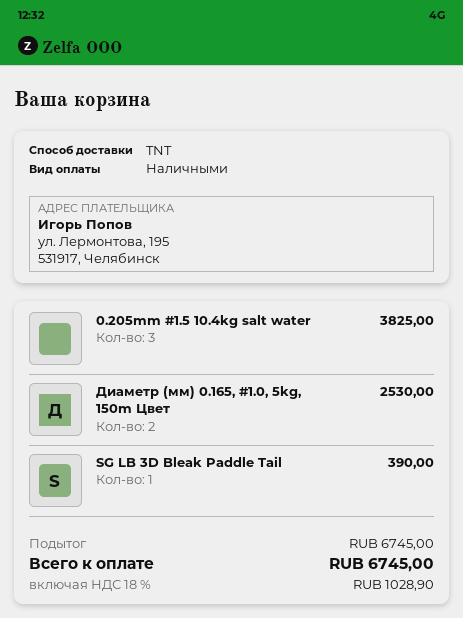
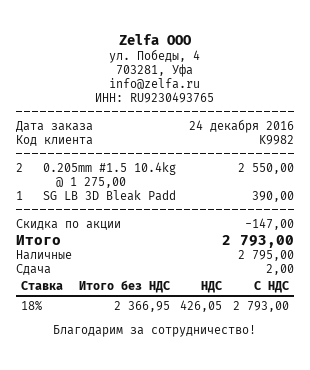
0.205mm #1.5 10.4kg salt water: 3 for 3825.00 -> 2 for 2550.00
Диаметр (мм) 0.165, #1.0, 5kg, 150m Цвет: 2 for 2530.00 -> none
discount: none -> 147.00
tax: 18% = 1028.90 -> 18% = 426.05
total: 6745.00 -> 2793.00

